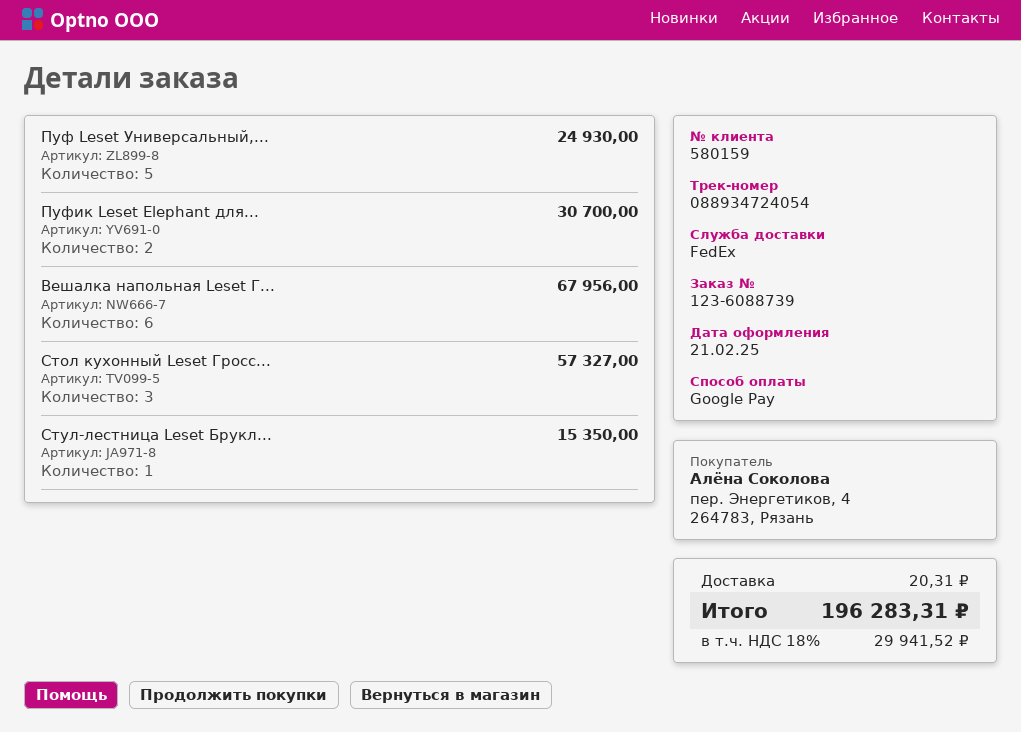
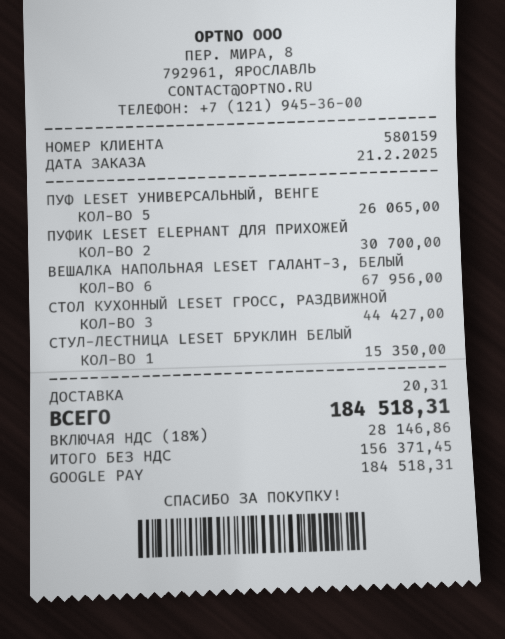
Пуф Leset Универсальный,...: 5 for 24930.00 -> 5 for 26065.00
Стол кухонный Leset Гросс...: 3 for 57327.00 -> 3 for 44427.00
tax: 18% = 29941.52 -> 18% = 28146.86
total: 196283.31 -> 184518.31

